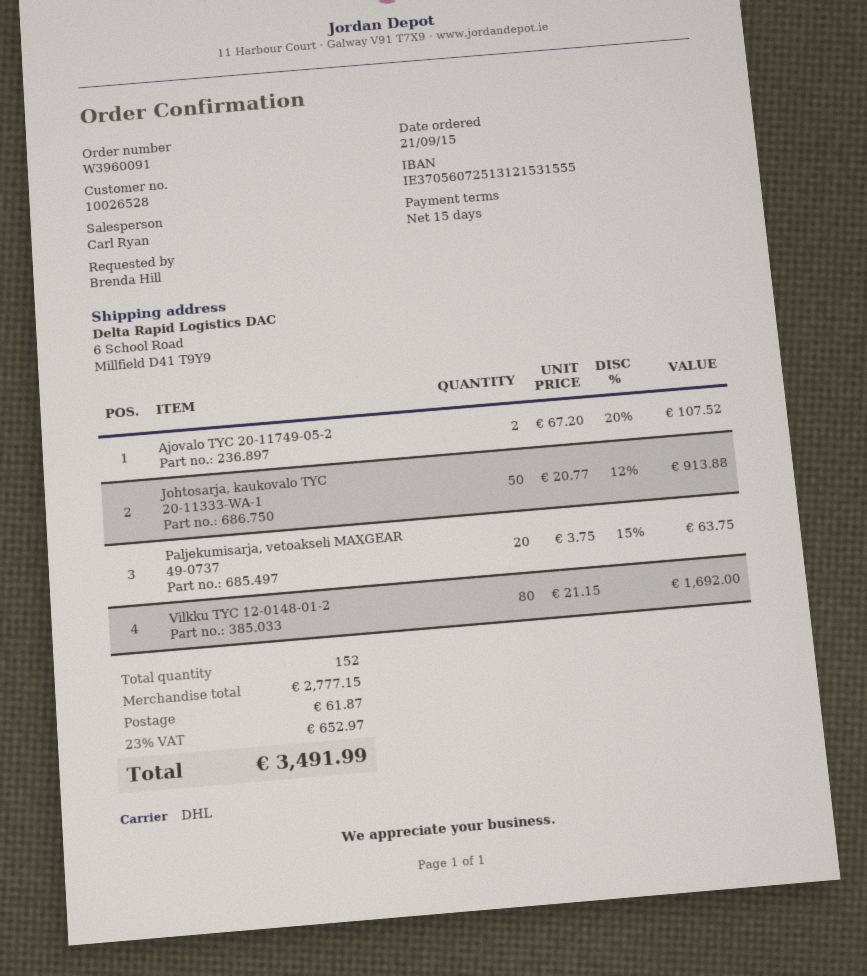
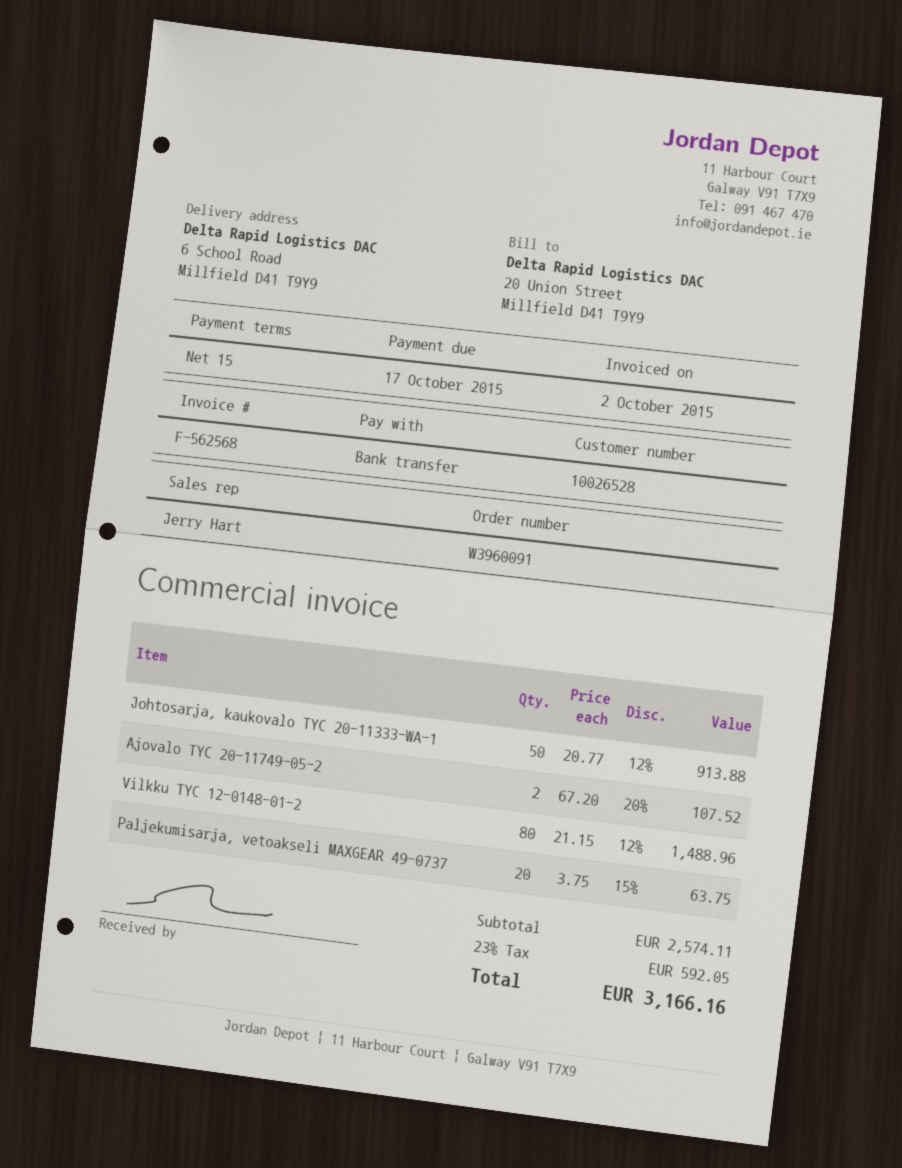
sales rep: Carl Ryan -> Jerry Hart
Vilkku TYC 12-0148-01-2: 80 x 21.15 = 1692.00 -> 80 x 21.15 - 12% = 1488.96
subtotal: 2777.15 -> 2574.11
shipping: 61.87 -> none
tax: 23% = 652.97 -> 23% = 592.05
total: 3491.99 -> 3166.16

